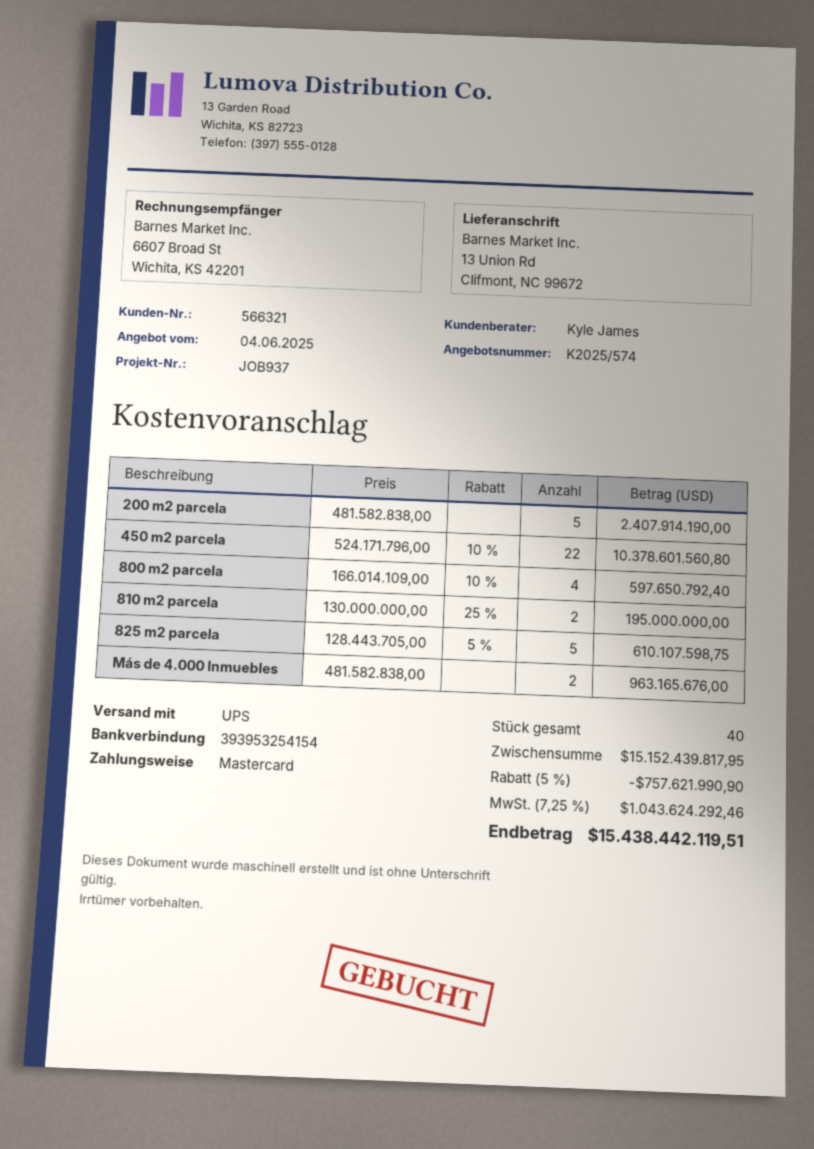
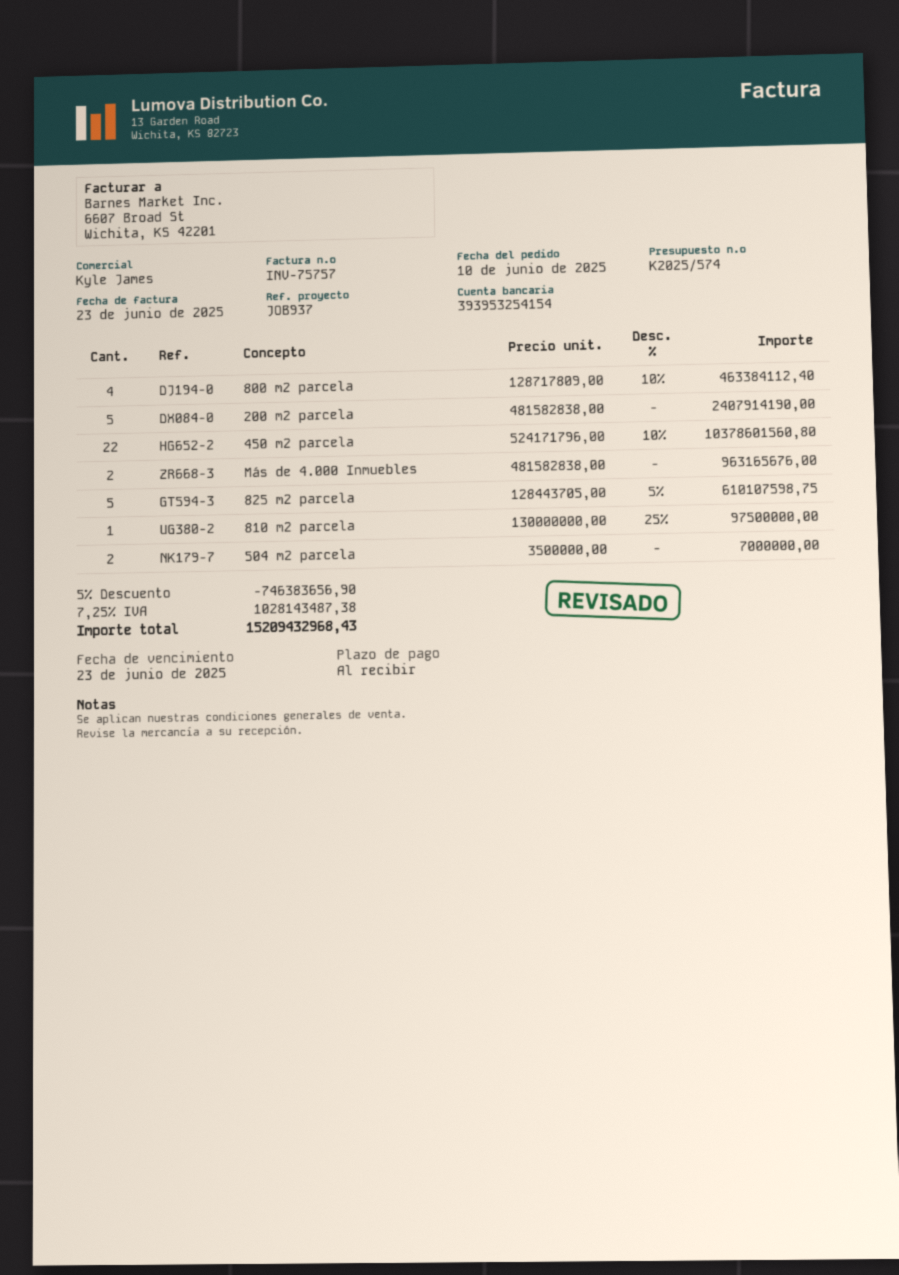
800 m2 parcela: 4 x 166014109.00 - 10% = 597650792.40 -> 4 x 128717809.00 - 10% = 463384112.40
810 m2 parcela: 2 x 130000000.00 - 25% = 195000000.00 -> 1 x 130000000.00 - 25% = 97500000.00
504 m2 parcela: none -> 2 x 3500000.00 = 7000000.00
discount: 5% = 757621990.90 -> 5% = 746383656.90
tax: 7.25% = 1043624292.46 -> 7.25% = 1028143487.38
total: 15438442119.51 -> 15209432968.43

